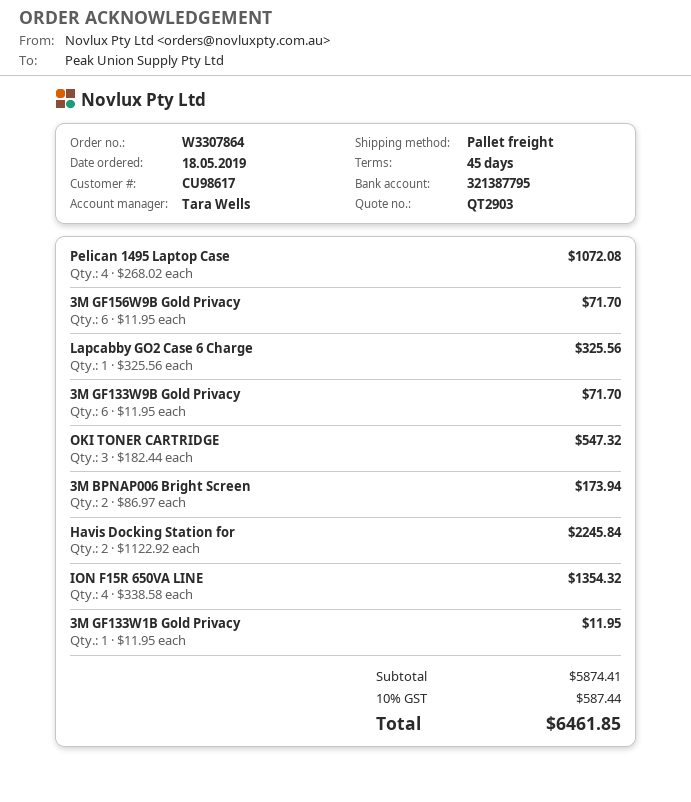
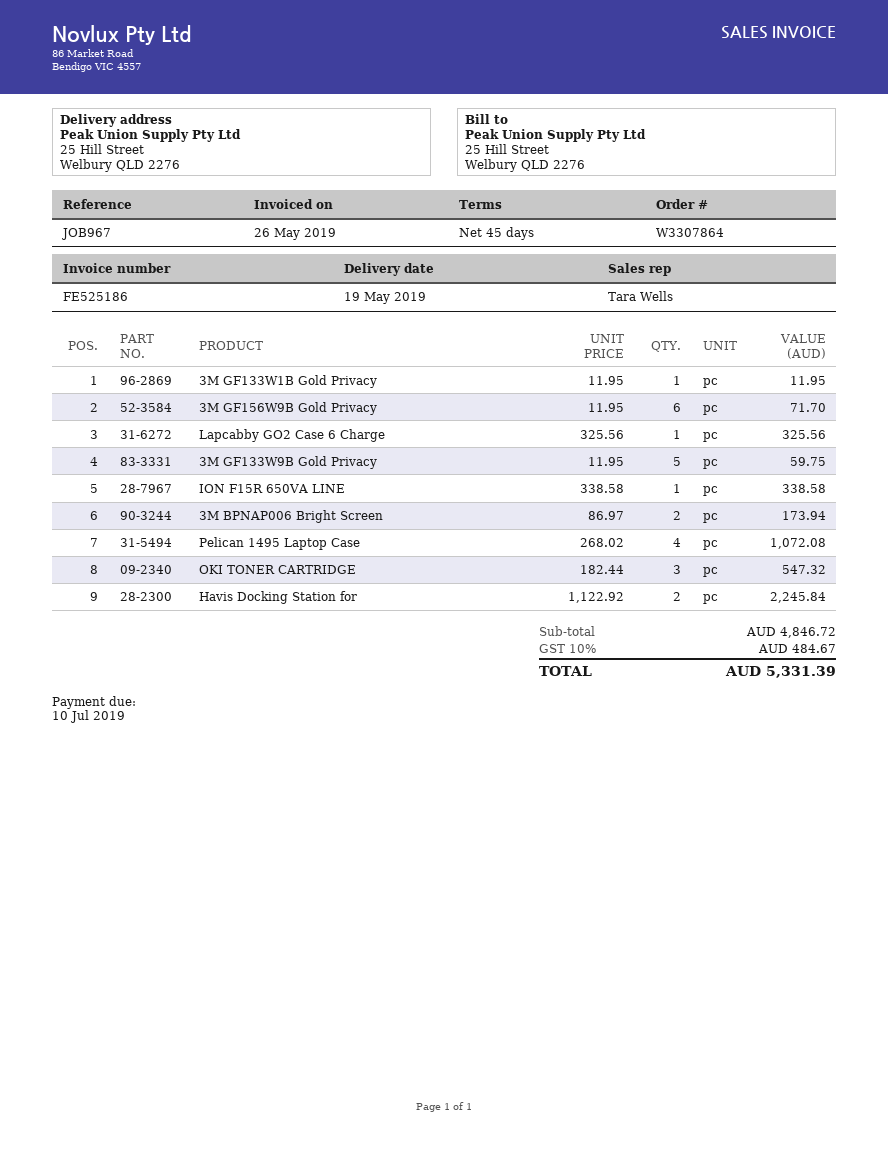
3M GF133W9B Gold Privacy: 6 x 11.95 = 71.70 -> 5 x 11.95 = 59.75
ION F15R 650VA LINE: 4 x 338.58 = 1354.32 -> 1 x 338.58 = 338.58
subtotal: 5874.41 -> 4846.72
tax: 10% = 587.44 -> 10% = 484.67
total: 6461.85 -> 5331.39

